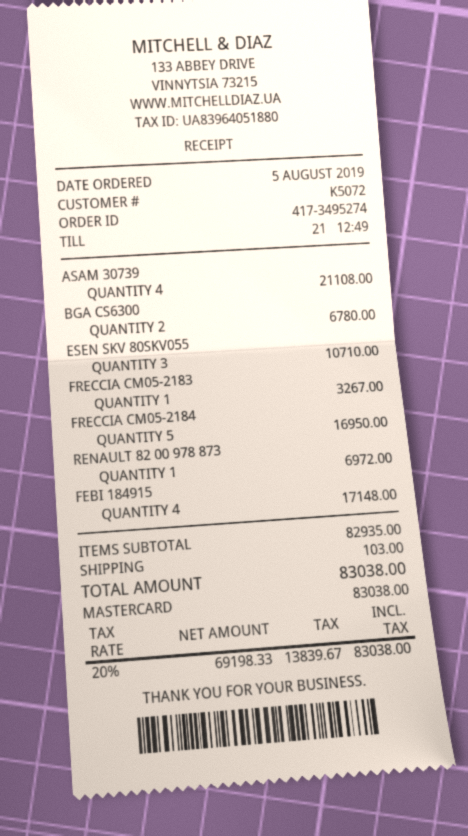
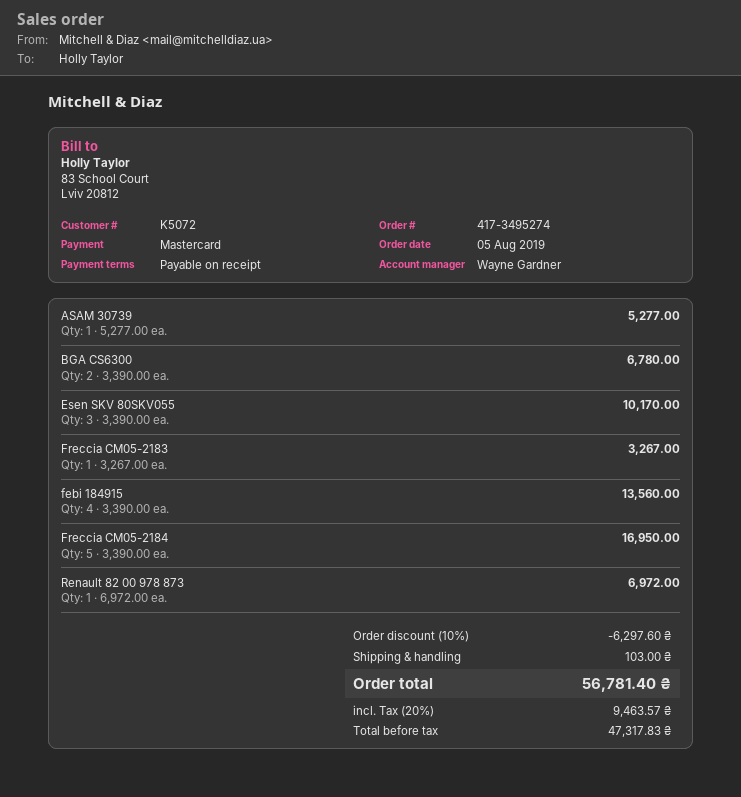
ASAM 30739: 4 for 21108.00 -> 1 for 5277.00
ESEN SKV 80SKV055: 3 for 10710.00 -> 3 for 10170.00
FEBI 184915: 4 for 17148.00 -> 4 for 13560.00
discount: none -> 10% = 6297.60
net: 69198.33 -> 47317.83
tax: 20% = 13839.67 -> 20% = 9463.57
total: 83038.00 -> 56781.40

